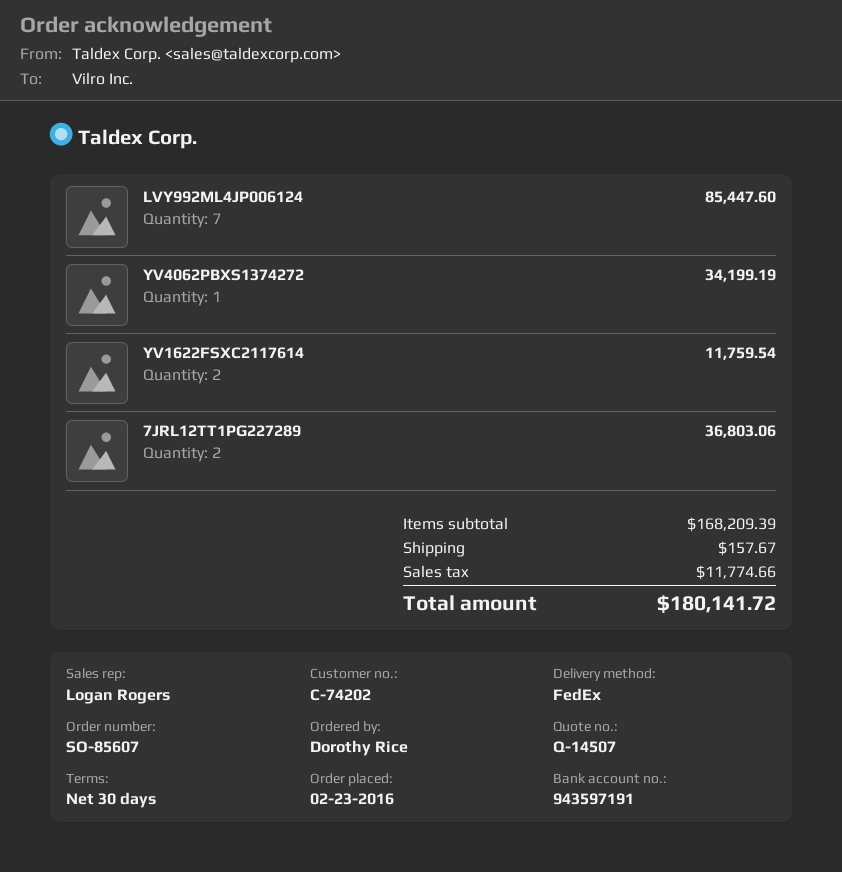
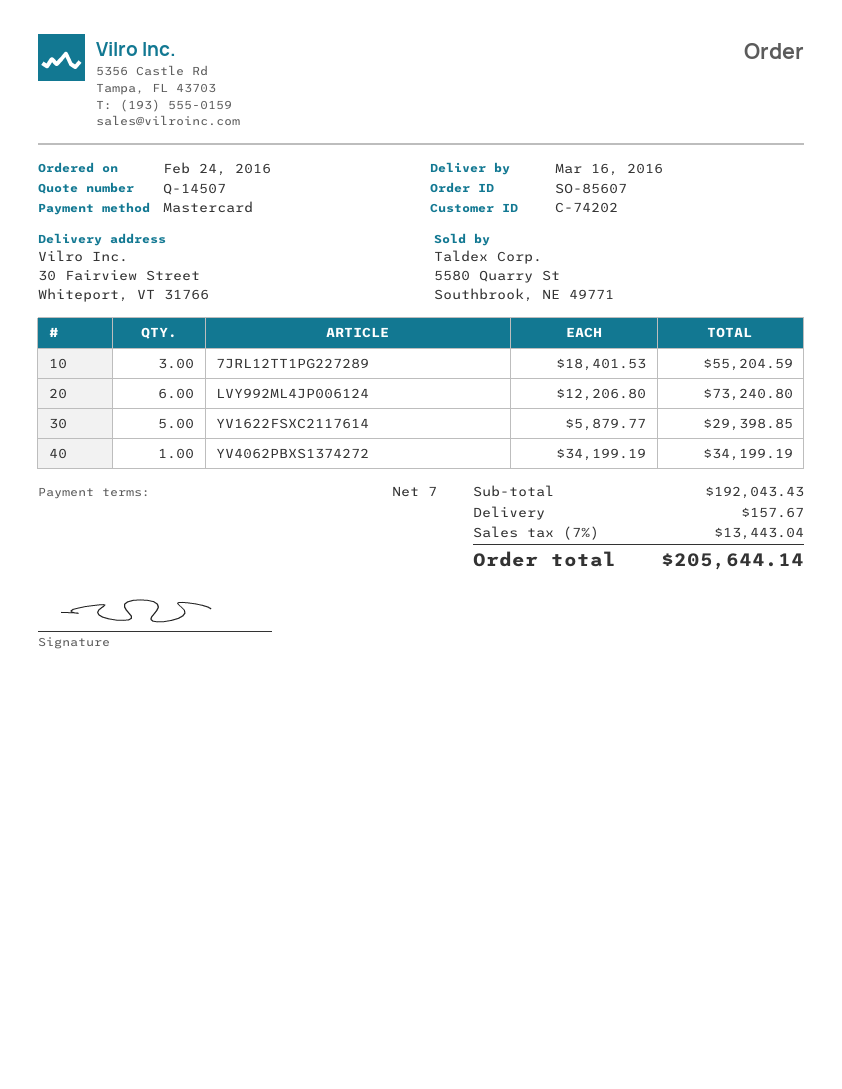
order date: 2016-02-23 -> 2016-02-24
payment terms: 30 days -> 7 days
LVY992ML4JP006124: 7 for 85447.60 -> 6 for 73240.80
YV1622FSXC2117614: 2 for 11759.54 -> 5 for 29398.85
7JRL12TT1PG227289: 2 for 36803.06 -> 3 for 55204.59
subtotal: 168209.39 -> 192043.43
tax: 11774.66 -> 13443.04
total: 180141.72 -> 205644.14

